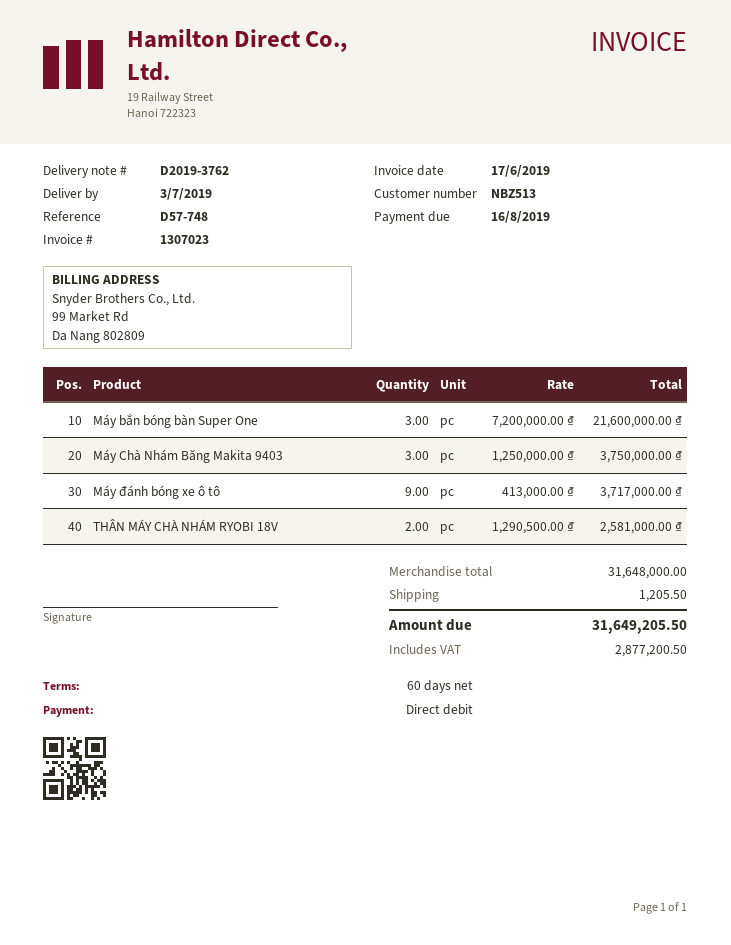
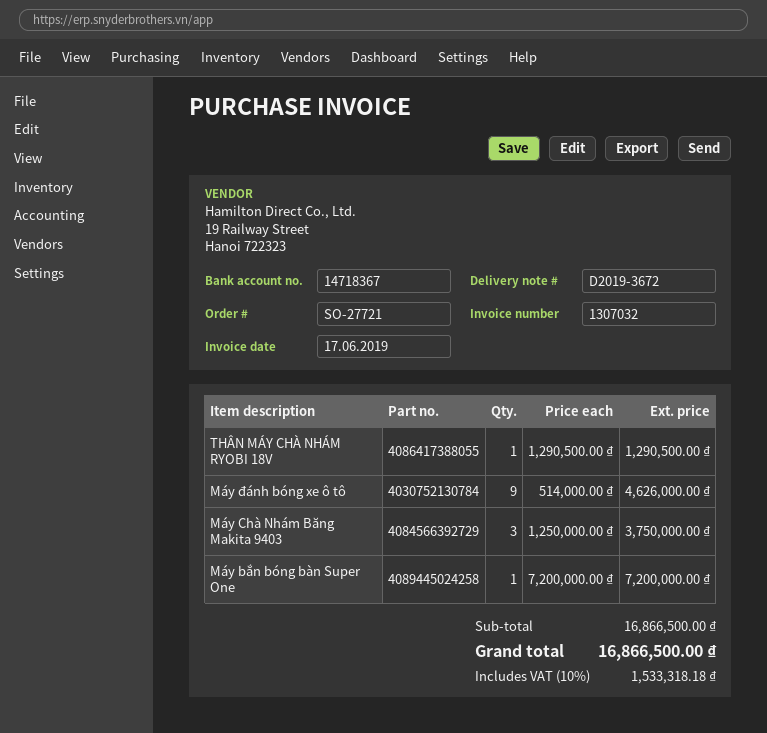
delivery note number: D2019-3762 -> D2019-3672
invoice number: 1307023 -> 1307032
Máy bắn bóng bàn Super One: 3 x 7200000.00 = 21600000.00 -> 1 x 7200000.00 = 7200000.00
Máy đánh bóng xe ô tô: 9 x 413000.00 = 3717000.00 -> 9 x 514000.00 = 4626000.00
THÂN MÁY CHÀ NHÁM RYOBI 18V: 2 x 1290500.00 = 2581000.00 -> 1 x 1290500.00 = 1290500.00
subtotal: 31648000.00 -> 16866500.00
shipping: 1205.50 -> none
tax: 2877200.50 -> 1533318.18
total: 31649205.50 -> 16866500.00

